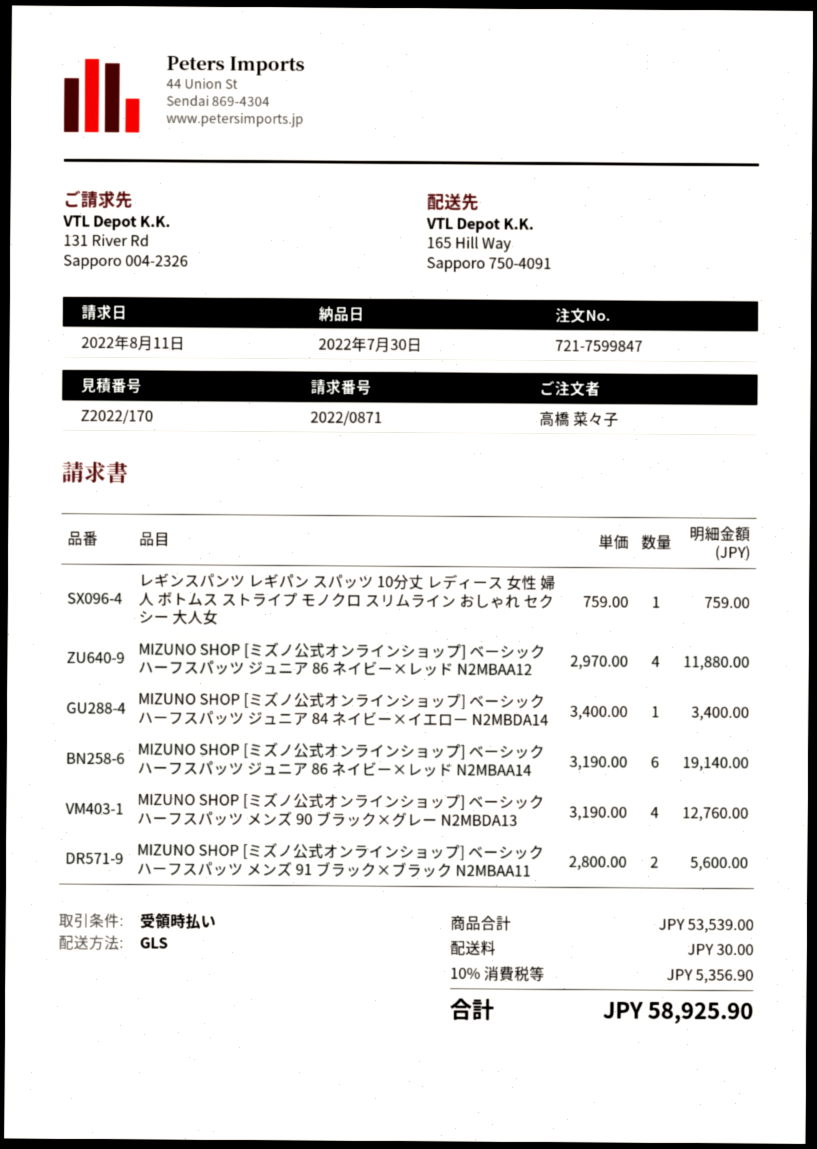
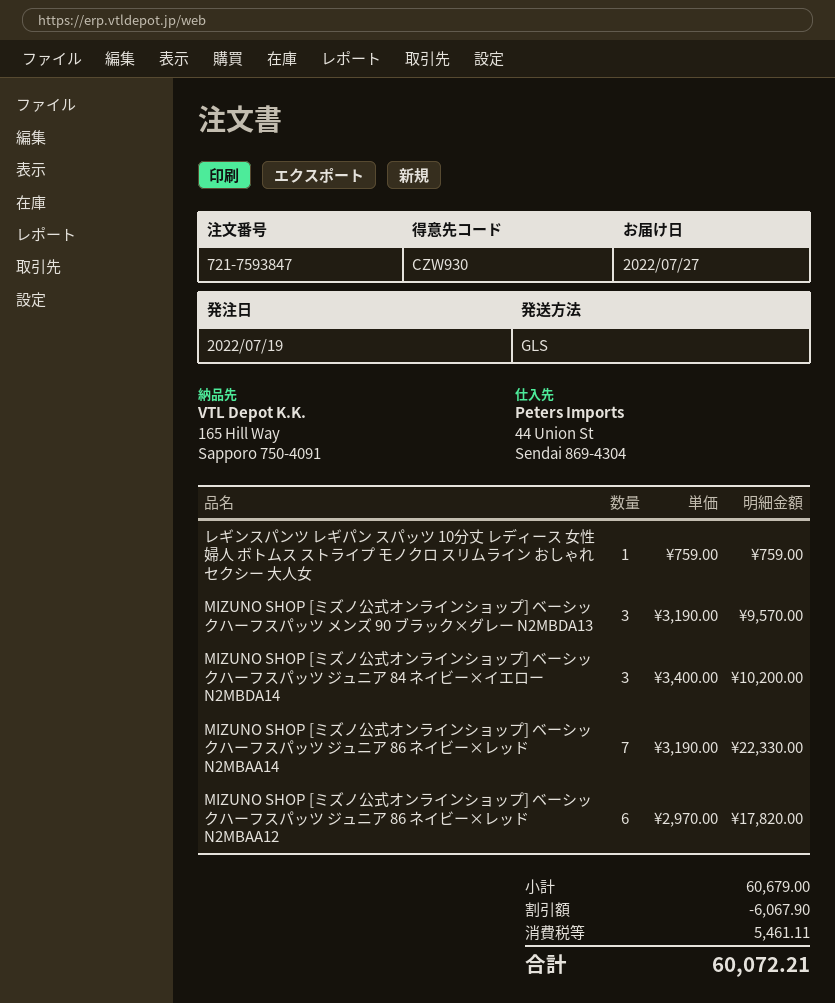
order number: 721-7599847 -> 721-7593847
delivery date: 2022-07-30 -> 2022-07-27
MIZUNO SHOP [ミズノ公式オンラインショップ] ベーシックハーフスパッツ ジュニア 86 ネイビー×レッド N2MBAA12: 4 x 2970.00 = 11880.00 -> 6 x 2970.00 = 17820.00
MIZUNO SHOP [ミズノ公式オンラインショップ] ベーシックハーフスパッツ ジュニア 84 ネイビー×イエロー N2MBDA14: 1 x 3400.00 = 3400.00 -> 3 x 3400.00 = 10200.00
MIZUNO SHOP [ミズノ公式オンラインショップ] ベーシックハーフスパッツ ジュニア 86 ネイビー×レッド N2MBAA14: 6 x 3190.00 = 19140.00 -> 7 x 3190.00 = 22330.00
MIZUNO SHOP [ミズノ公式オンラインショップ] ベーシックハーフスパッツ メンズ 90 ブラック×グレー N2MBDA13: 4 x 3190.00 = 12760.00 -> 3 x 3190.00 = 9570.00
MIZUNO SHOP [ミズノ公式オンラインショップ] ベーシックハーフスパッツ メンズ 91 ブラック×ブラック N2MBAA11: 2 x 2800.00 = 5600.00 -> none
subtotal: 53539.00 -> 60679.00
discount: none -> 6067.90
shipping: 30.00 -> none
tax: 5356.90 -> 5461.11
total: 58925.90 -> 60072.21

